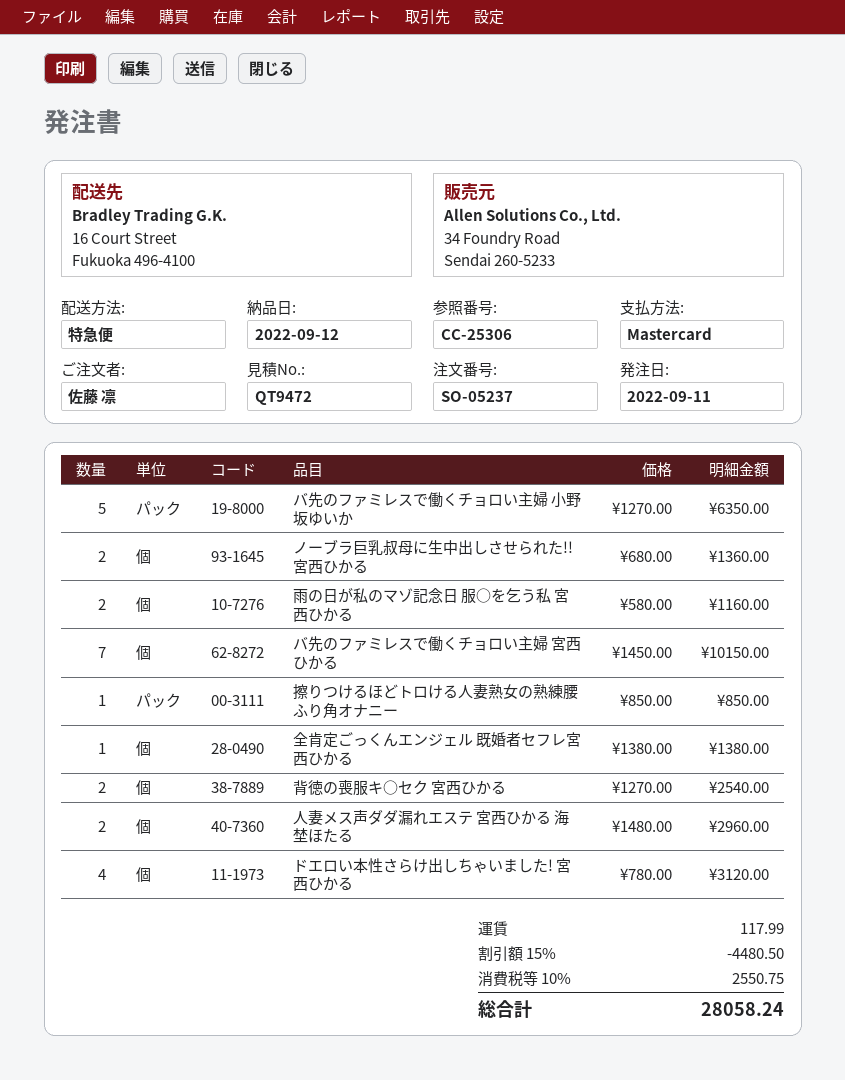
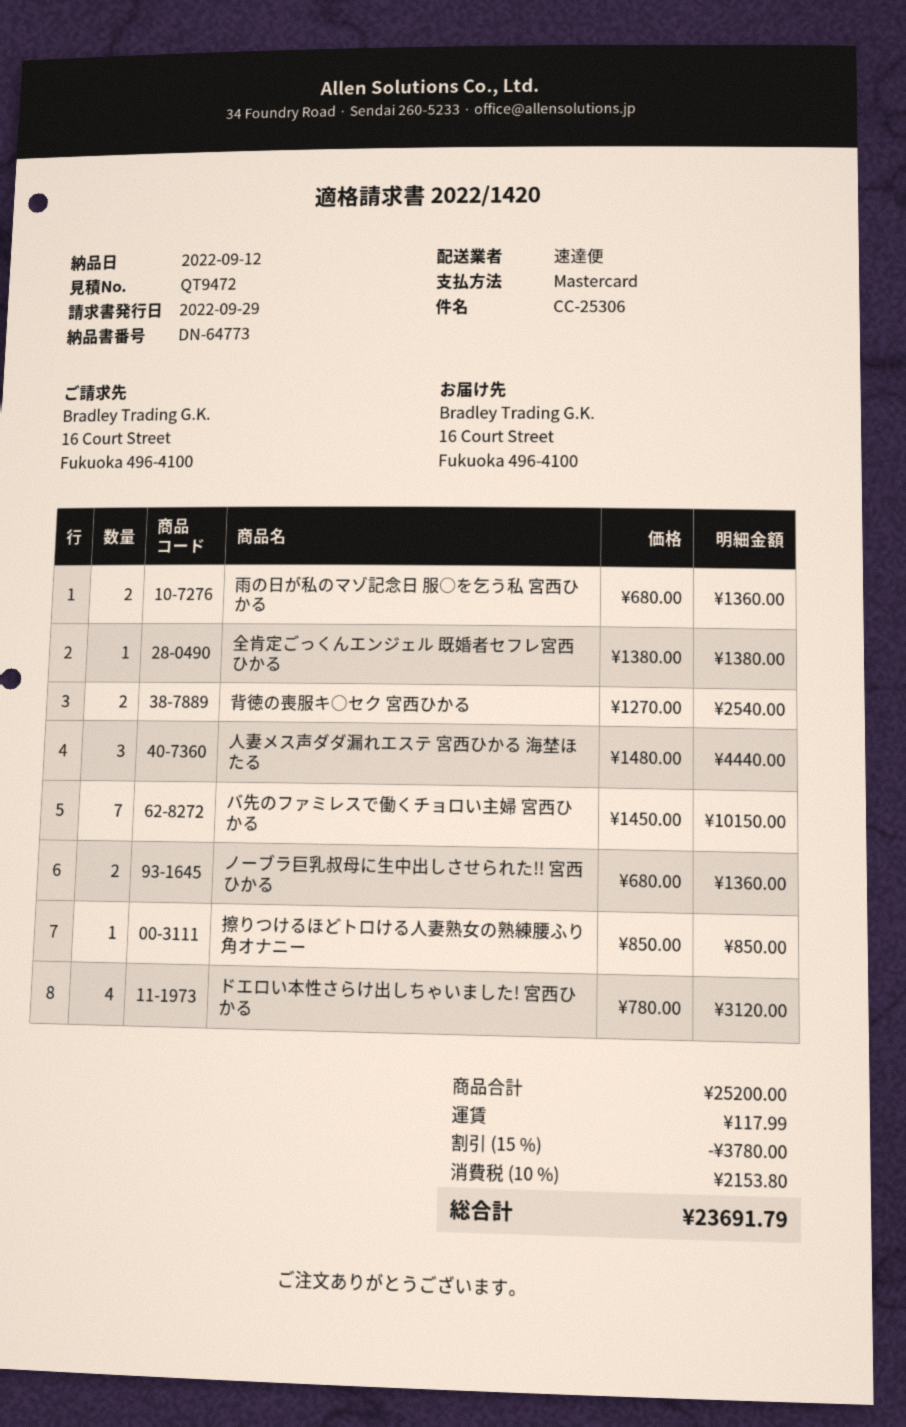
バ先のファミレスで働くチョロい主婦 小野坂ゆいか: 5 x 1270.00 = 6350.00 -> none
雨の日が私のマゾ記念日 服○を乞う私 宮西ひかる: 2 x 580.00 = 1160.00 -> 2 x 680.00 = 1360.00
人妻メス声ダダ漏れエステ 宮西ひかる 海埜ほたる: 2 x 1480.00 = 2960.00 -> 3 x 1480.00 = 4440.00
discount: 15% = 4480.50 -> 15% = 3780.00
tax: 10% = 2550.75 -> 10% = 2153.80
total: 28058.24 -> 23691.79

